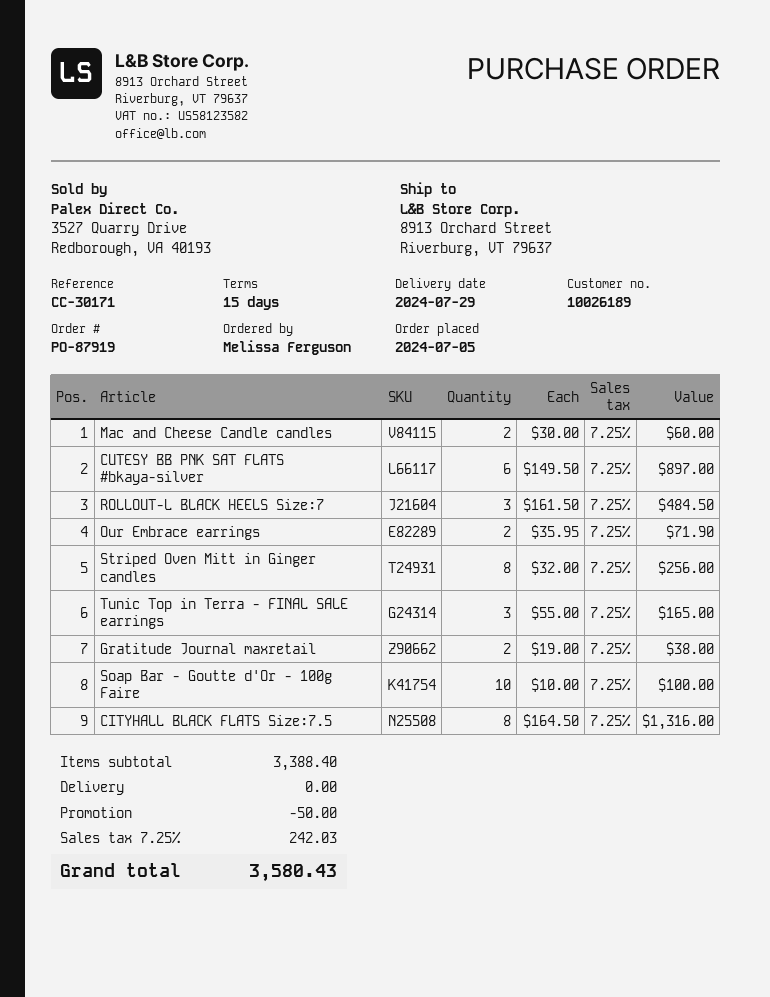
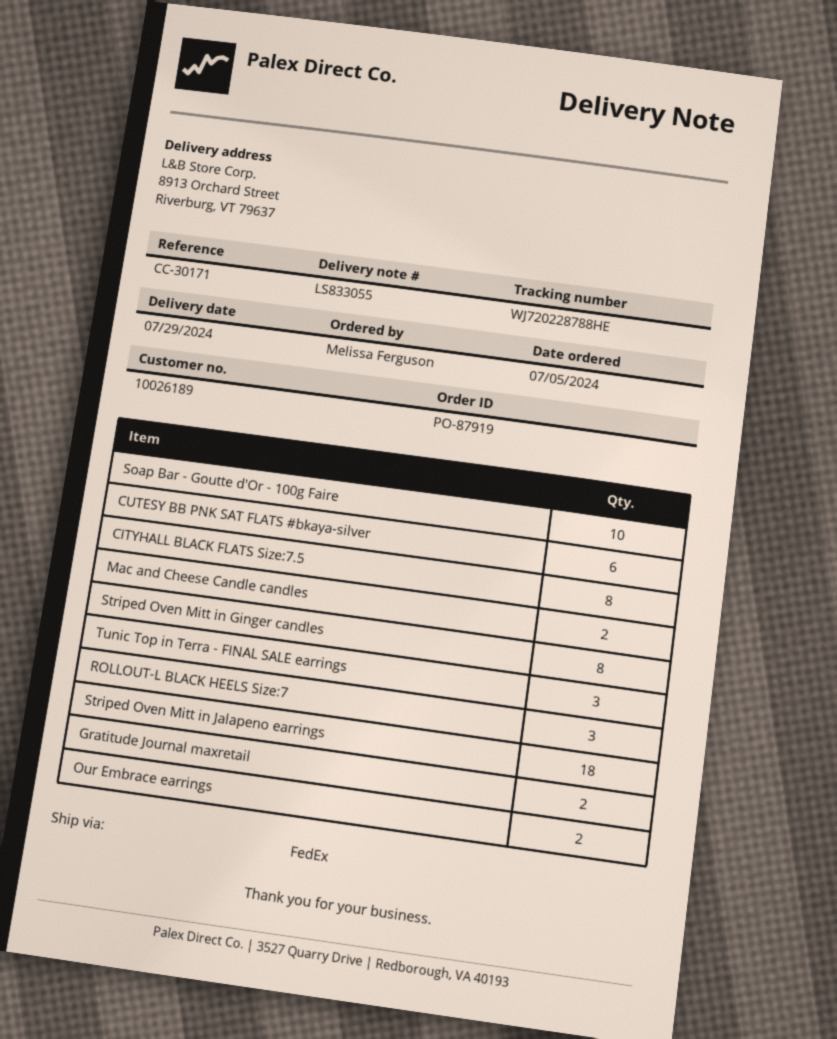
Striped Oven Mitt in Jalapeno earrings: none -> 18

